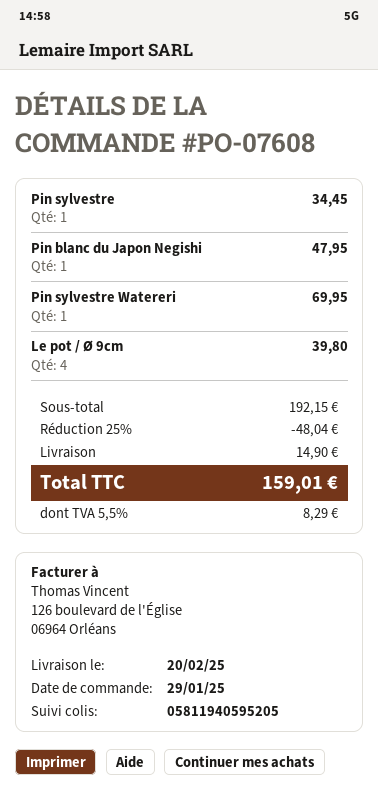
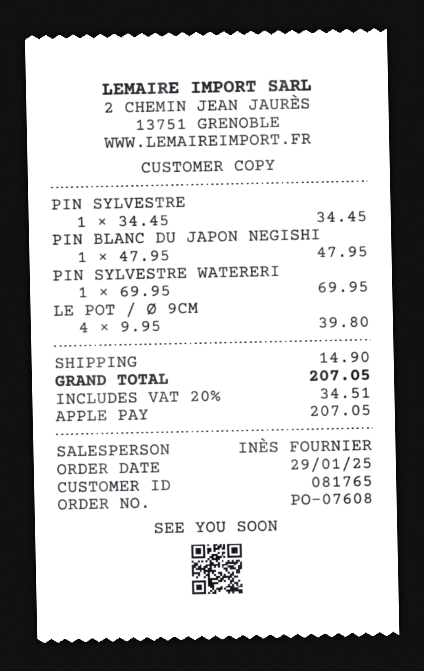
discount: 25% = 48.04 -> none
tax: 5.5% = 8.29 -> 20% = 34.51
total: 159.01 -> 207.05

